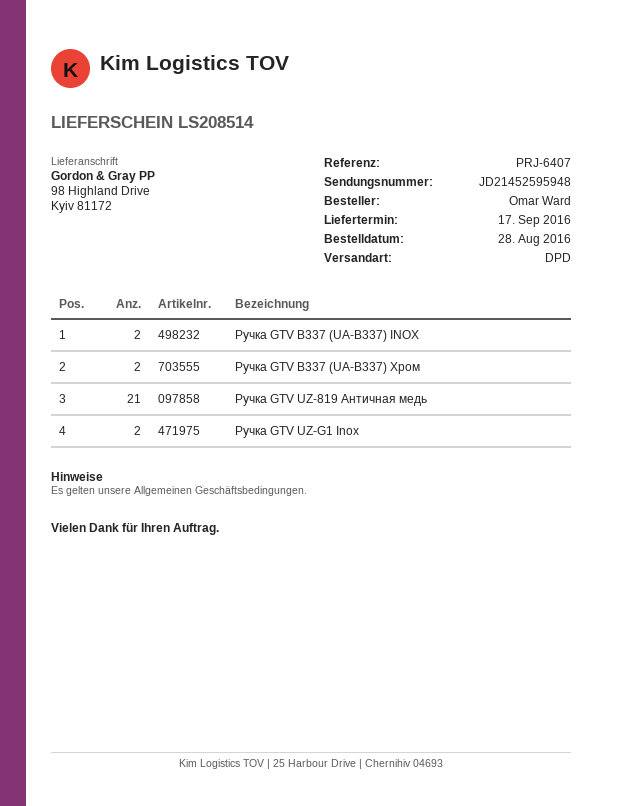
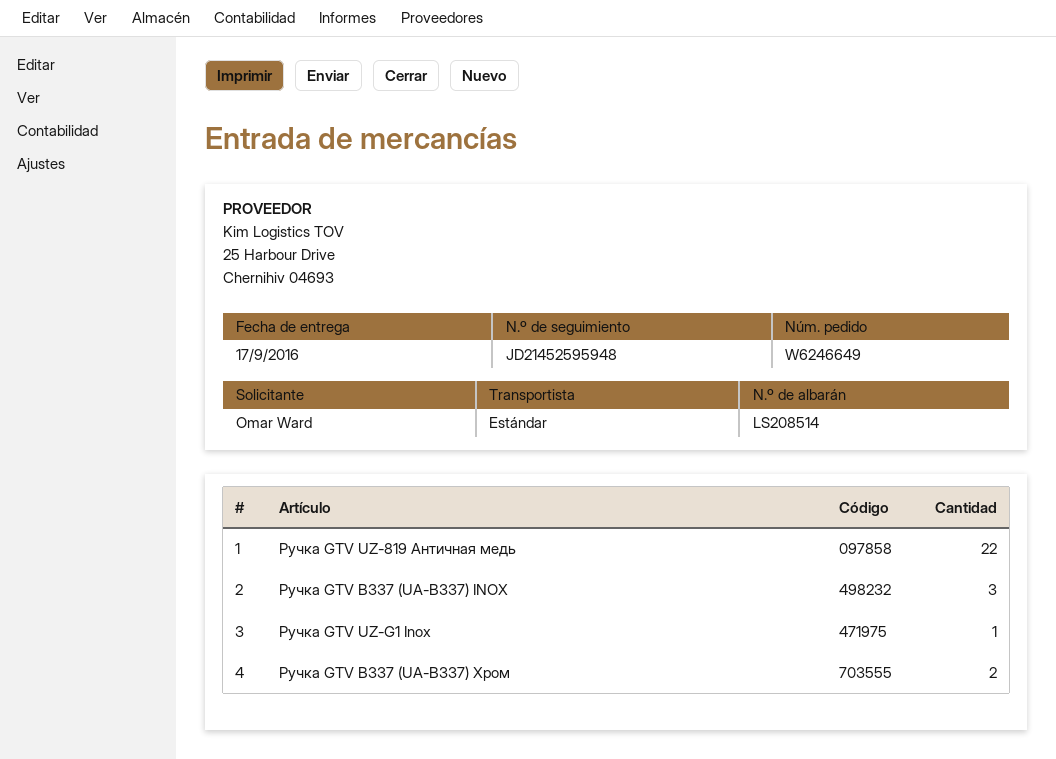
shipping method: DPD -> standard
Ручка GTV B337 (UA-B337) INOX: 2 -> 3
Ручка GTV UZ-819 Античная медь: 21 -> 22
Ручка GTV UZ-G1 Inox: 2 -> 1

